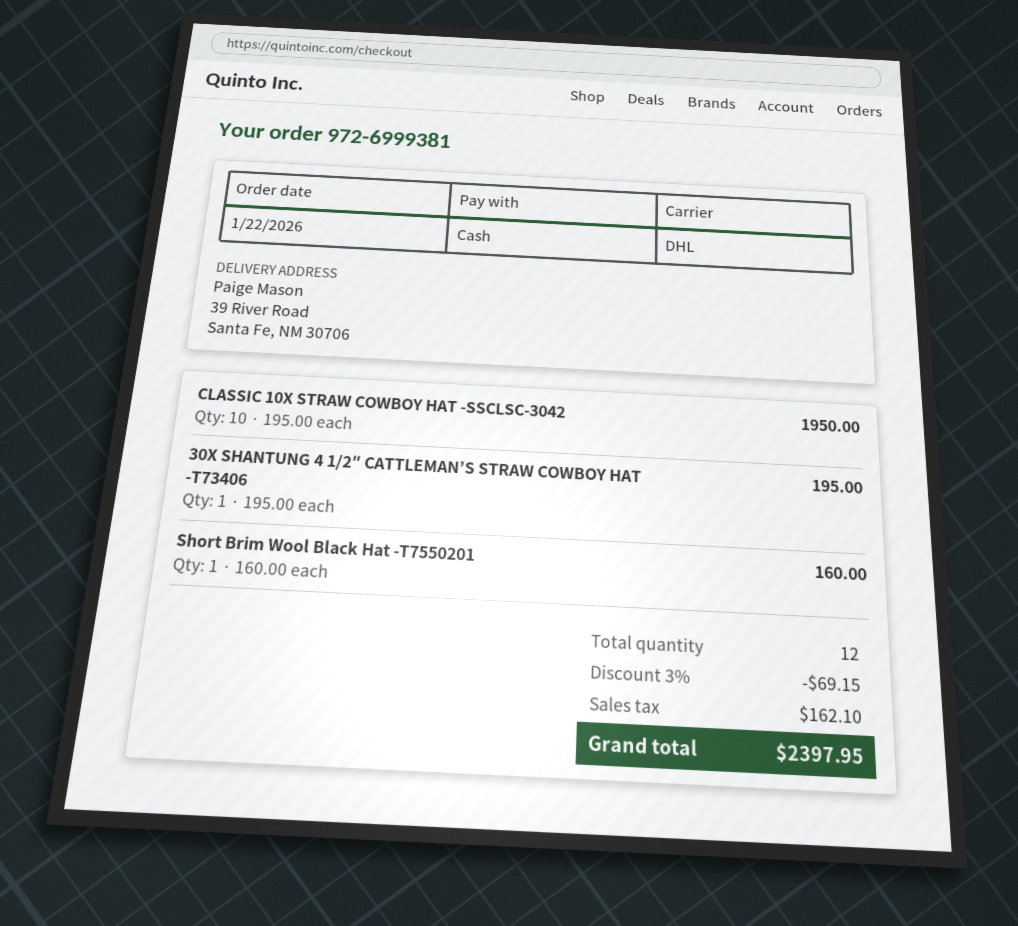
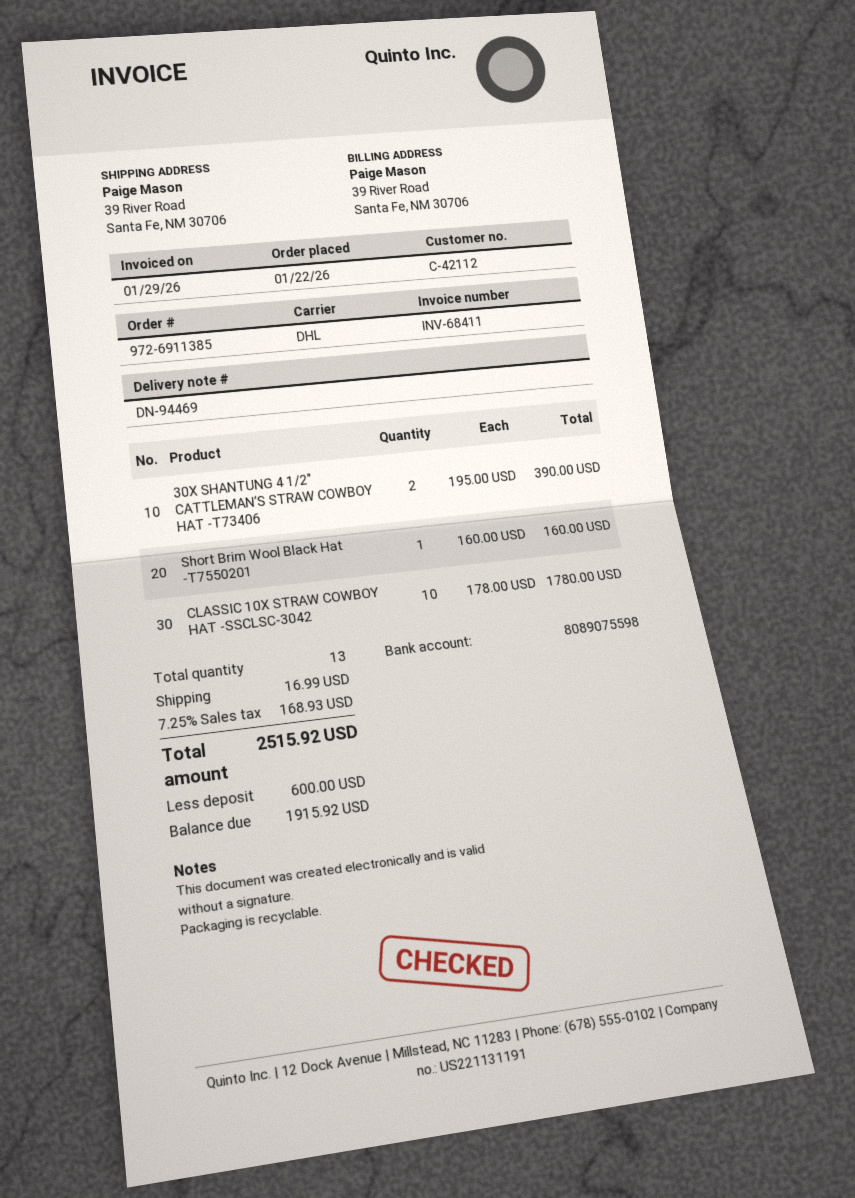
order number: 972-6999381 -> 972-6911385
CLASSIC 10X STRAW COWBOY HAT -SSCLSC-3042: 10 x 195.00 = 1950.00 -> 10 x 178.00 = 1780.00
30X SHANTUNG 4 1/2″ CATTLEMAN’S STRAW COWBOY HAT -T73406: 1 x 195.00 = 195.00 -> 2 x 195.00 = 390.00
total quantity: 12 -> 13
discount: 3% = 69.15 -> none
shipping: none -> 16.99
tax: 162.10 -> 168.93
total: 2397.95 -> 2515.92

